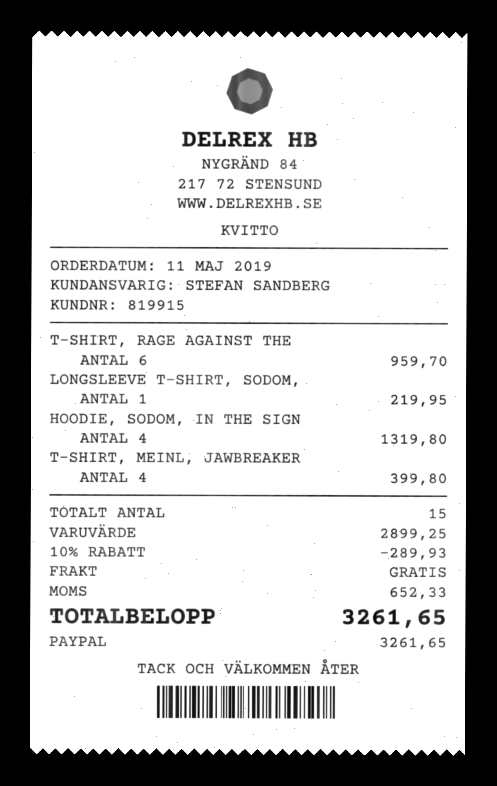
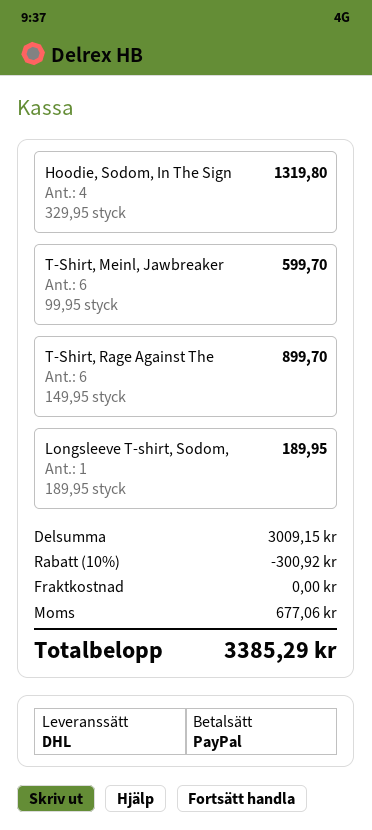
T-SHIRT, RAGE AGAINST THE: 6 for 959.70 -> 6 for 899.70
LONGSLEEVE T-SHIRT, SODOM,: 1 for 219.95 -> 1 for 189.95
T-SHIRT, MEINL, JAWBREAKER: 4 for 399.80 -> 6 for 599.70
subtotal: 2899.25 -> 3009.15
discount: 10% = 289.93 -> 10% = 300.92
tax: 652.33 -> 677.06
total: 3261.65 -> 3385.29

